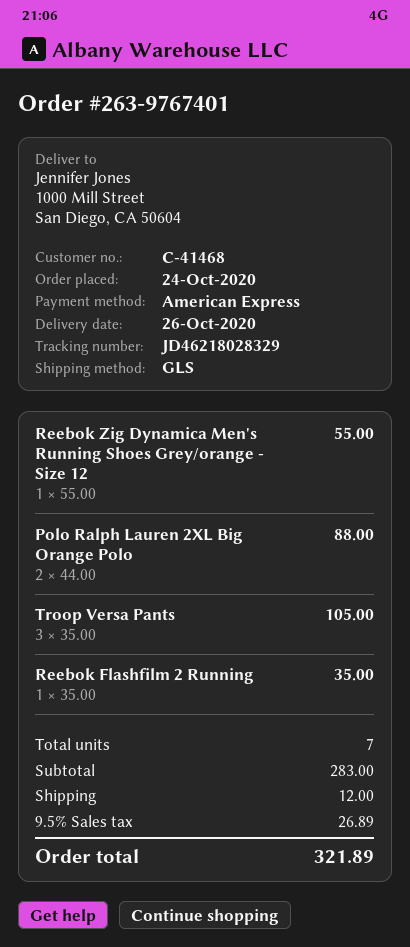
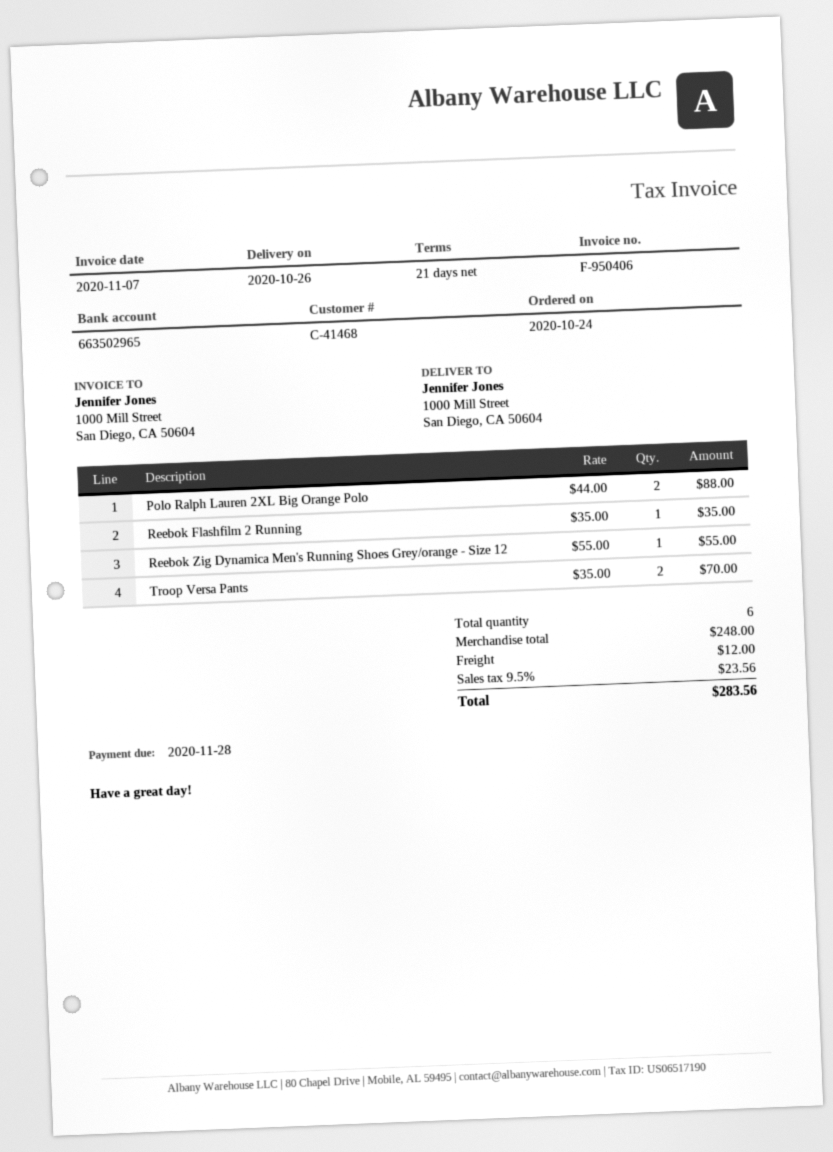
Troop Versa Pants: 3 x 35.00 = 105.00 -> 2 x 35.00 = 70.00
total quantity: 7 -> 6
subtotal: 283.00 -> 248.00
tax: 9.5% = 26.89 -> 9.5% = 23.56
total: 321.89 -> 283.56

